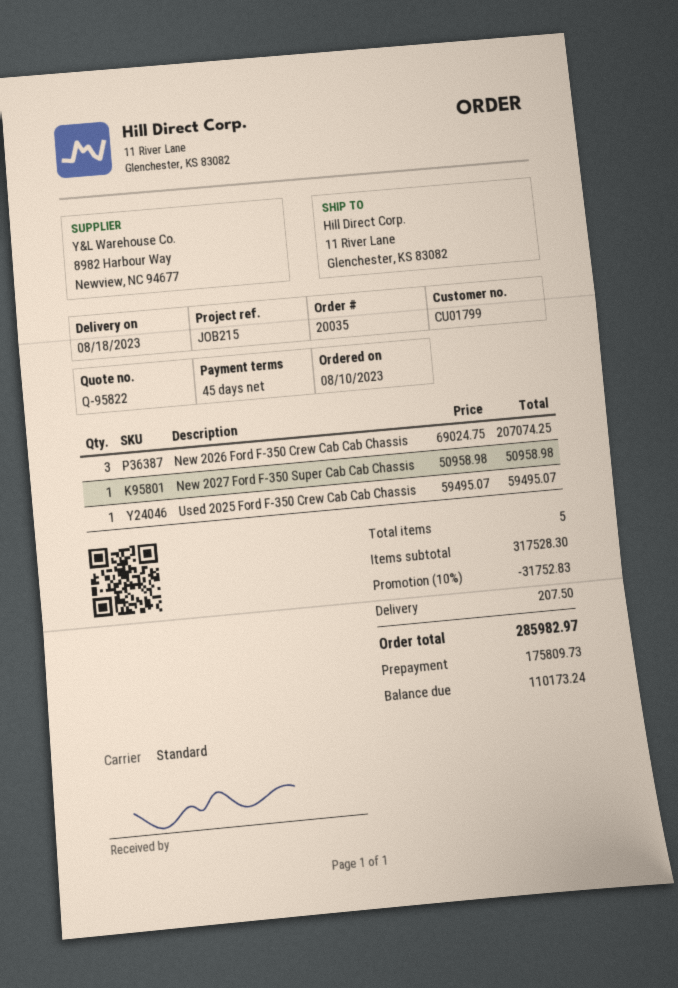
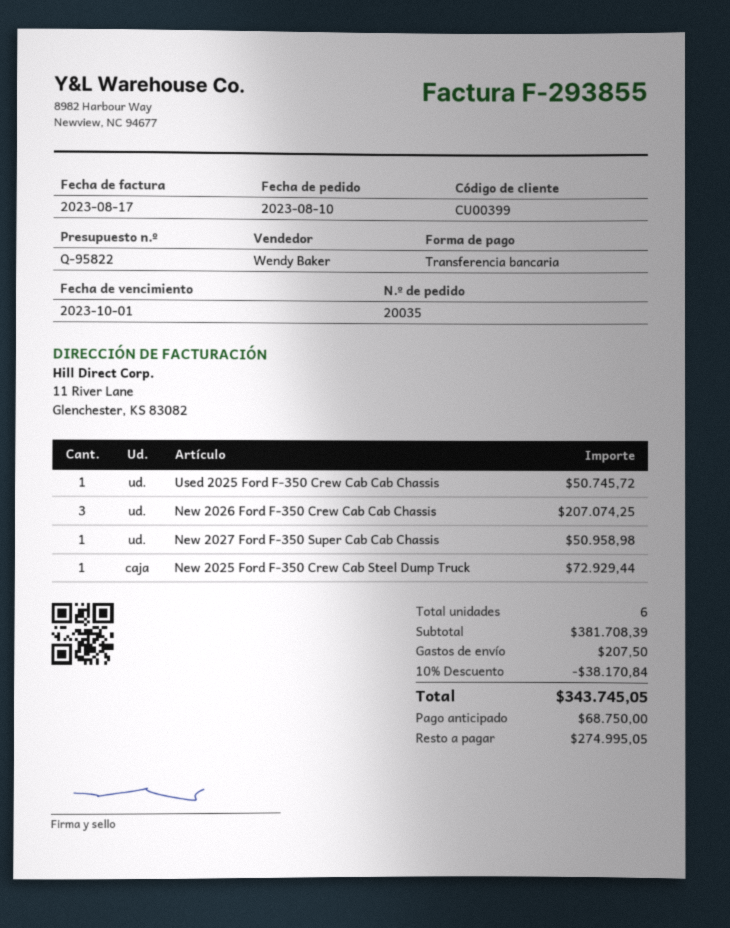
customer number: CU01799 -> CU00399
Used 2025 Ford F-350 Crew Cab Cab Chassis: 1 for 59495.07 -> 1 for 50745.72
New 2025 Ford F-350 Crew Cab Steel Dump Truck: none -> 1 for 72929.44
total quantity: 5 -> 6
subtotal: 317528.30 -> 381708.39
discount: 10% = 31752.83 -> 10% = 38170.84
total: 285982.97 -> 343745.05
deposit: 175809.73 -> 68750.00
balance: 110173.24 -> 274995.05

